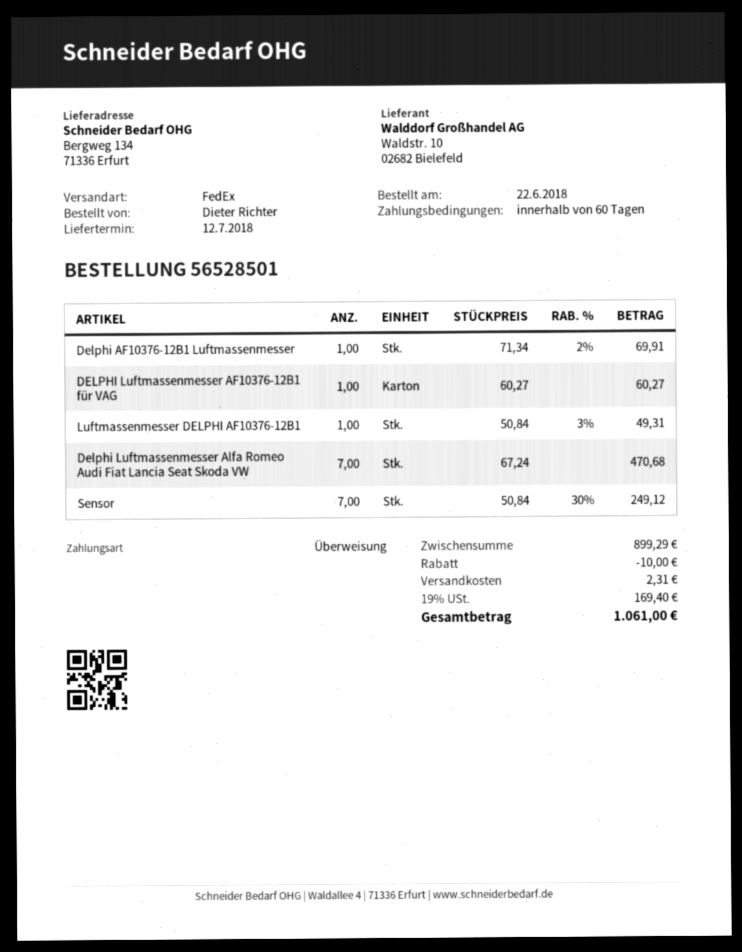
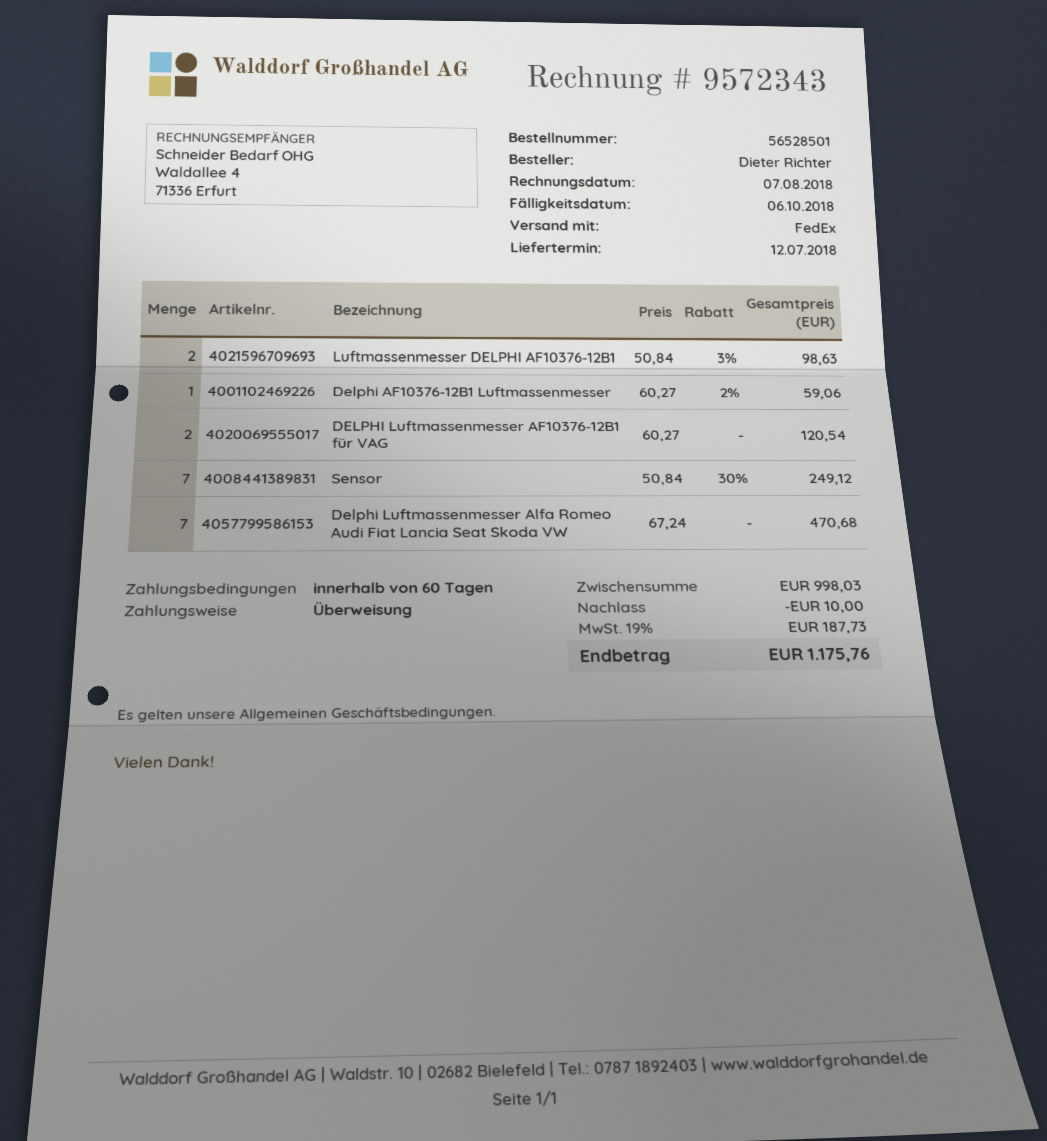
Delphi AF10376-12B1 Luftmassenmesser: 1 x 71.34 - 2% = 69.91 -> 1 x 60.27 - 2% = 59.06
DELPHI Luftmassenmesser AF10376-12B1 für VAG: 1 x 60.27 = 60.27 -> 2 x 60.27 = 120.54
Luftmassenmesser DELPHI AF10376-12B1: 1 x 50.84 - 3% = 49.31 -> 2 x 50.84 - 3% = 98.63
subtotal: 899.29 -> 998.03
shipping: 2.31 -> none
tax: 19% = 169.40 -> 19% = 187.73
total: 1061.00 -> 1175.76

